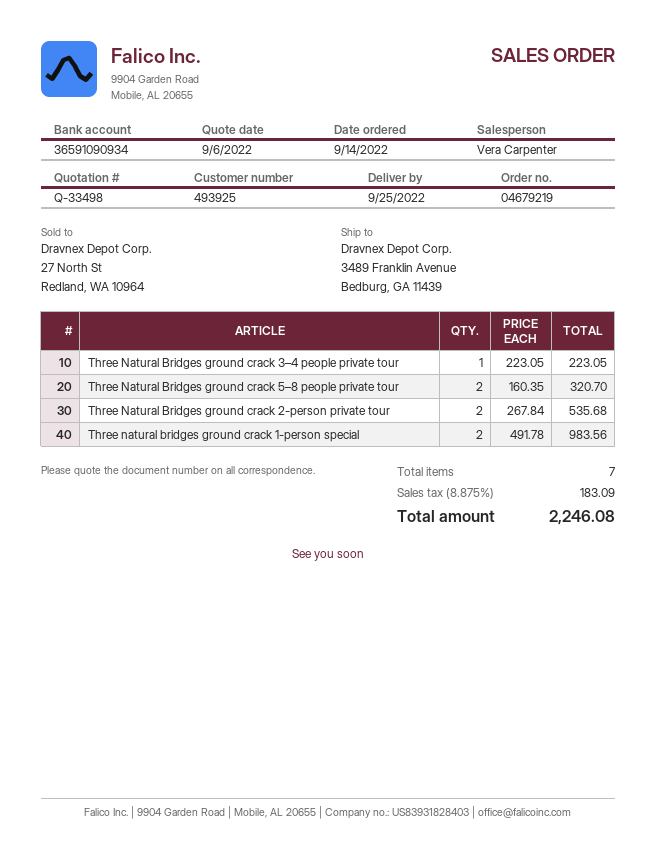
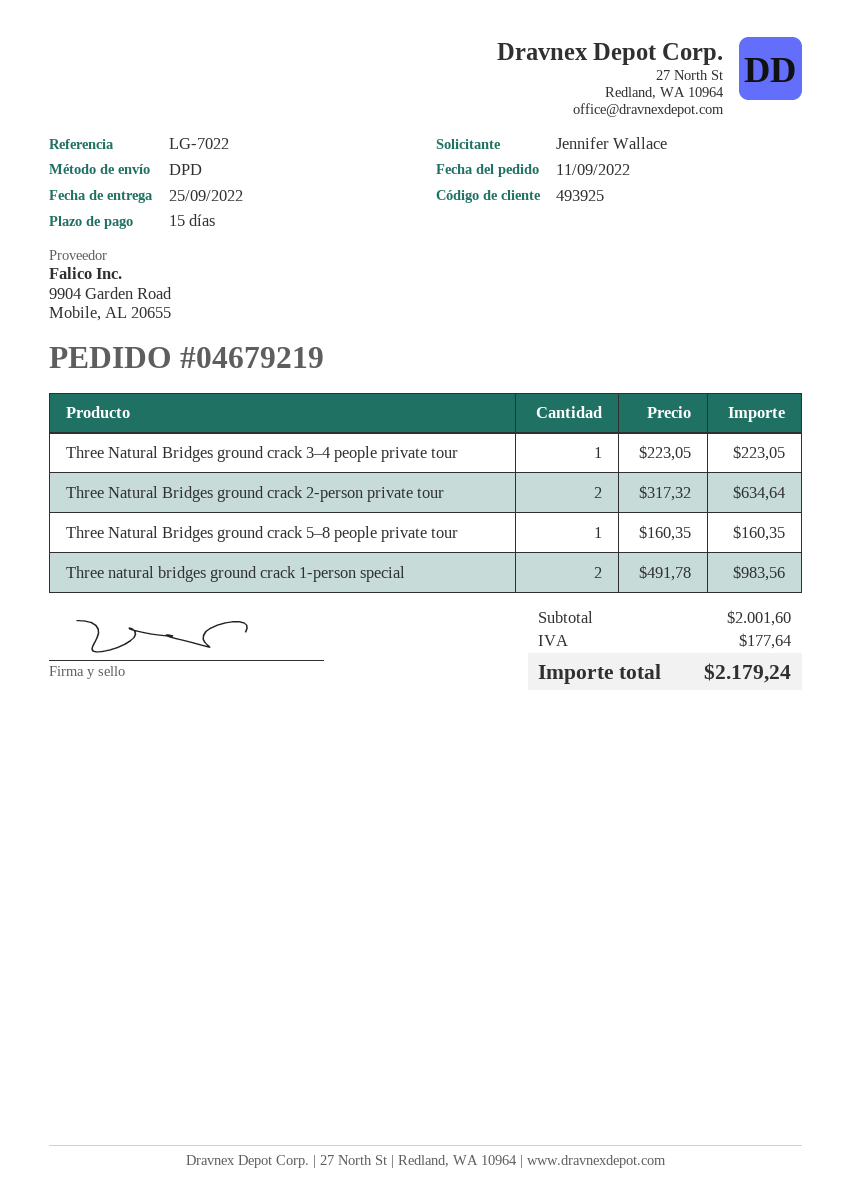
order date: 2022-09-14 -> 2022-09-11
Three Natural Bridges ground crack 5–8 people private tour: 2 x 160.35 = 320.70 -> 1 x 160.35 = 160.35
Three Natural Bridges ground crack 2-person private tour: 2 x 267.84 = 535.68 -> 2 x 317.32 = 634.64
tax: 183.09 -> 177.64
total: 2246.08 -> 2179.24

